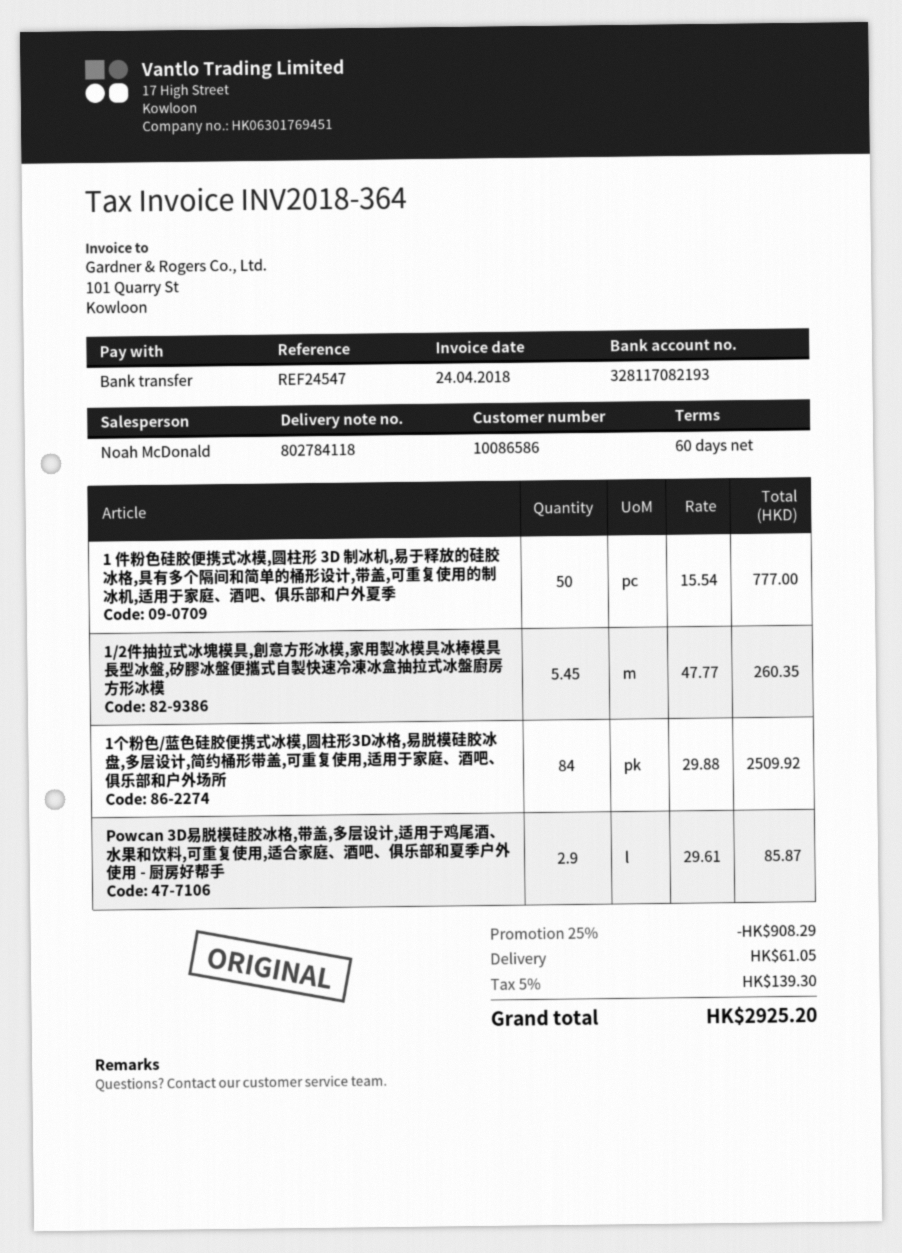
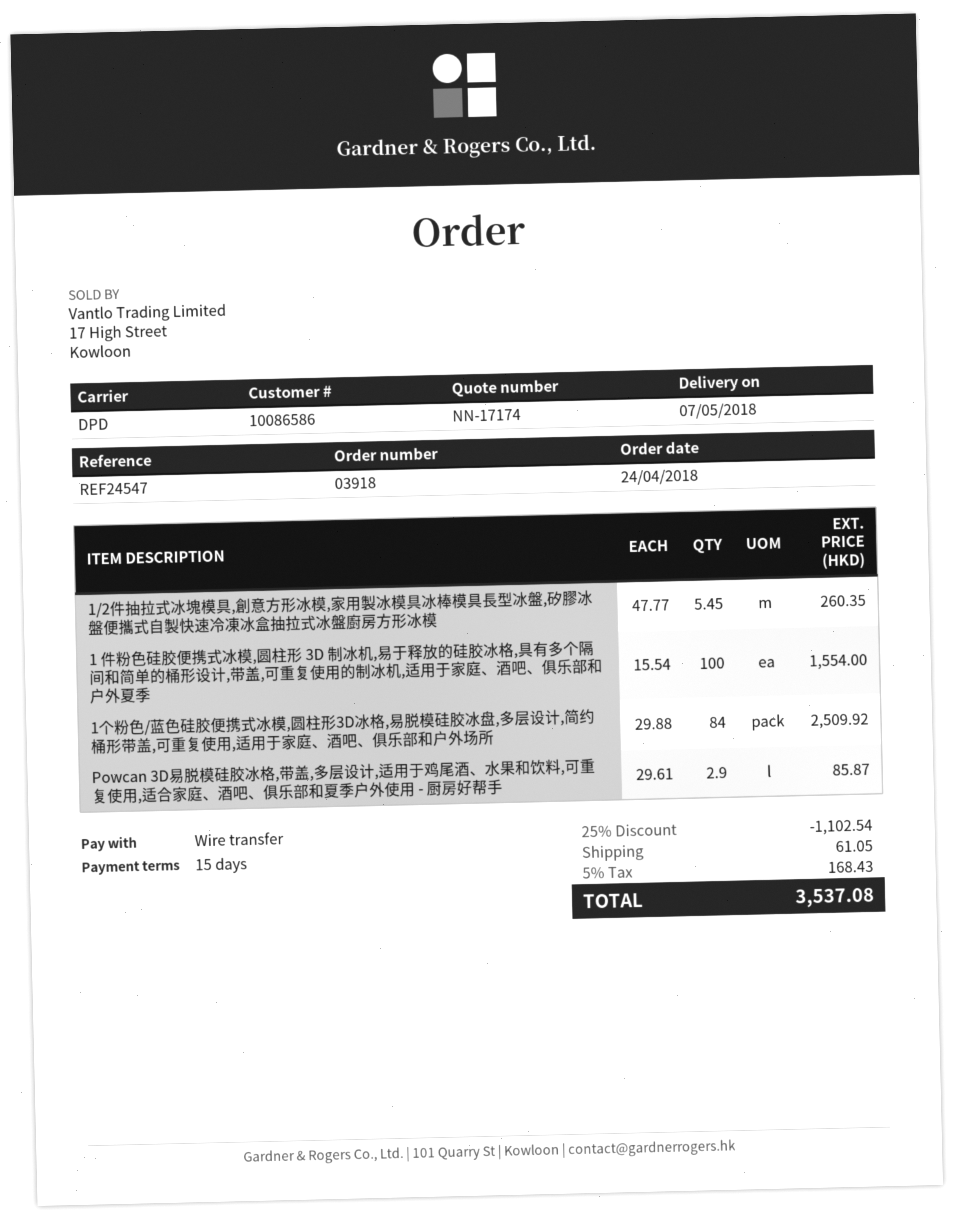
payment terms: 60 days -> 15 days
1 件粉色硅胶便携式冰模,圆柱形 3D 制冰机,易于释放的硅胶冰格,具有多个隔间和简单的桶形设计,带盖,可重复使用的制冰机,适用于家庭、酒吧、俱乐部和户外夏季: 50 x 15.54 = 777.00 -> 100 x 15.54 = 1554.00
discount: 25% = 908.29 -> 25% = 1102.54
tax: 5% = 139.30 -> 5% = 168.43
total: 2925.20 -> 3537.08

